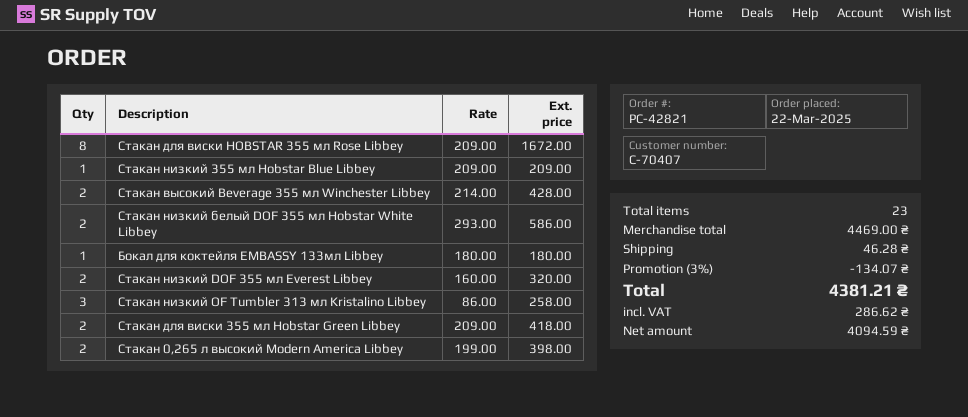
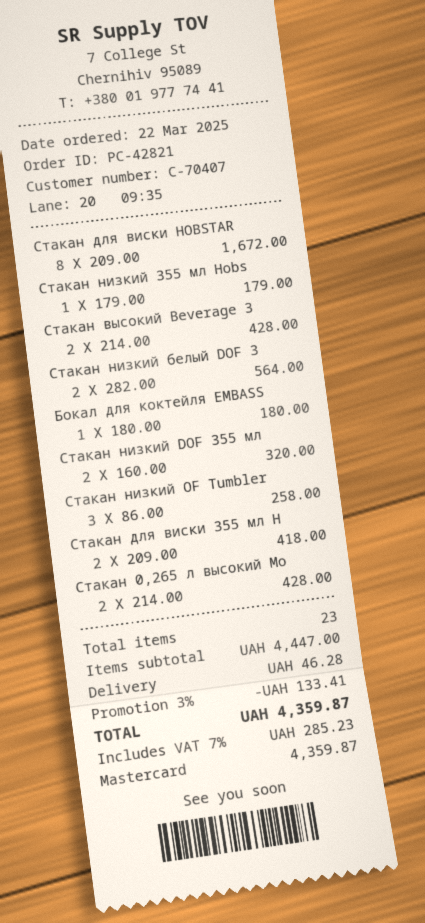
Стакан низкий 355 мл Hobstar Blue Libbey: 1 x 209.00 = 209.00 -> 1 x 179.00 = 179.00
Стакан низкий белый DOF 355 мл Hobstar White Libbey: 2 x 293.00 = 586.00 -> 2 x 282.00 = 564.00
Стакан 0,265 л высокий Modern America Libbey: 2 x 199.00 = 398.00 -> 2 x 214.00 = 428.00
subtotal: 4469.00 -> 4447.00
discount: 3% = 134.07 -> 3% = 133.41
tax: 286.62 -> 285.23
total: 4381.21 -> 4359.87

